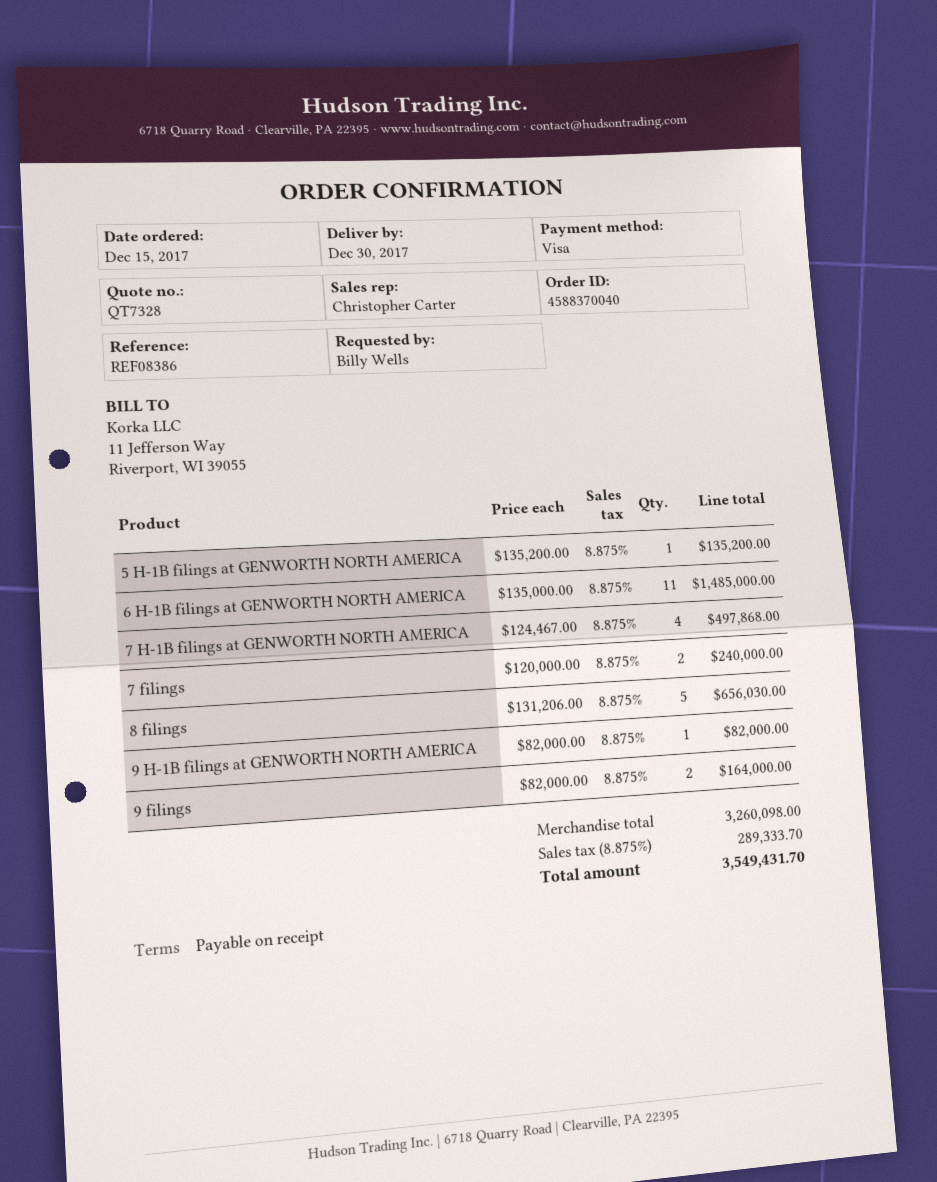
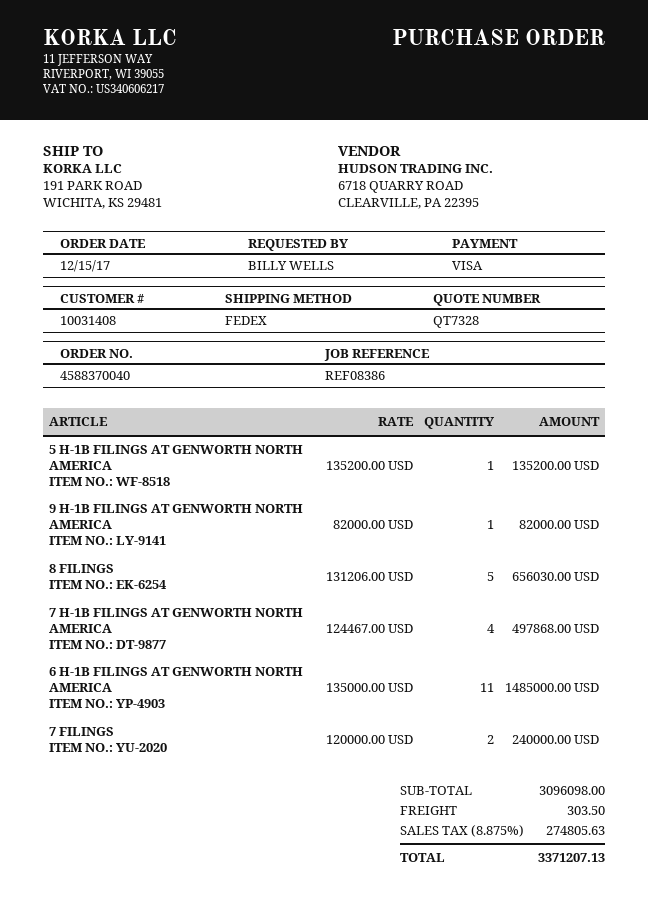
9 filings: 2 x 82000.00 = 164000.00 -> none
subtotal: 3260098.00 -> 3096098.00
shipping: none -> 303.50
tax: 8.875% = 289333.70 -> 8.875% = 274805.63
total: 3549431.70 -> 3371207.13

